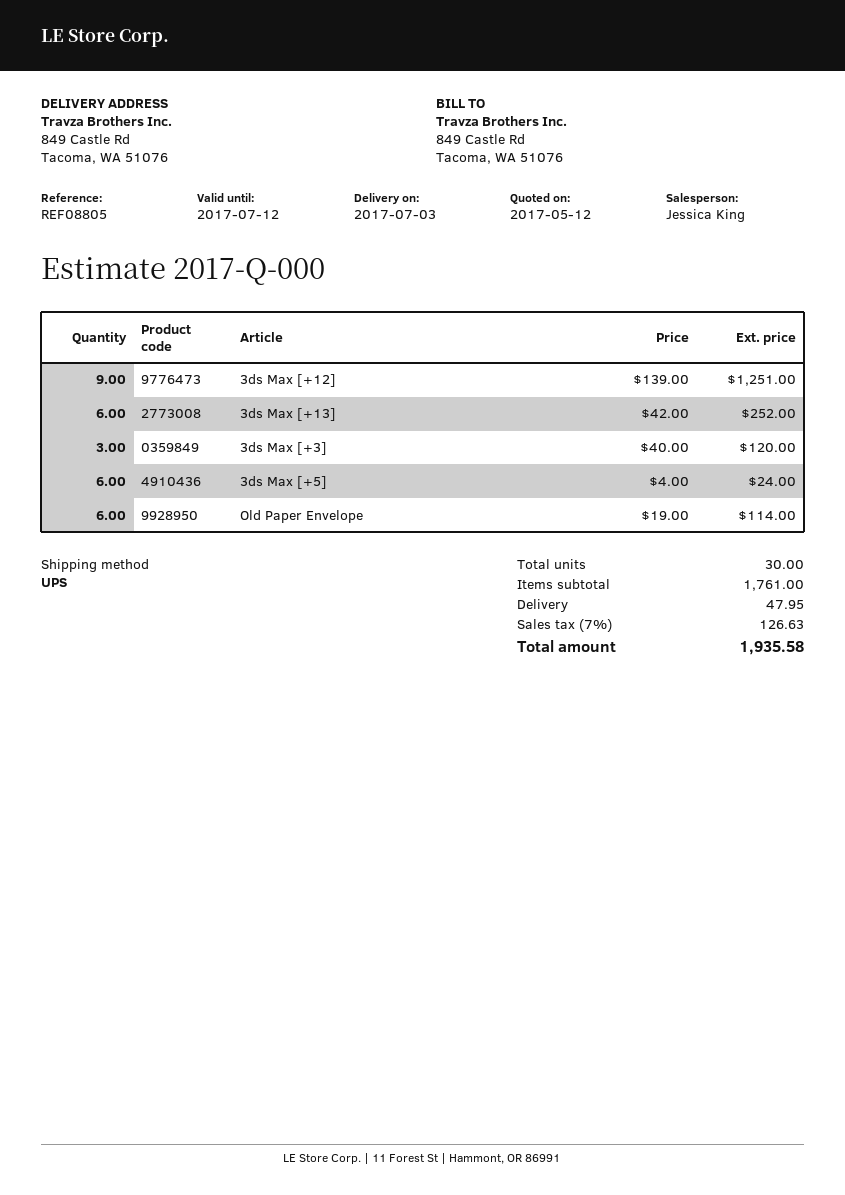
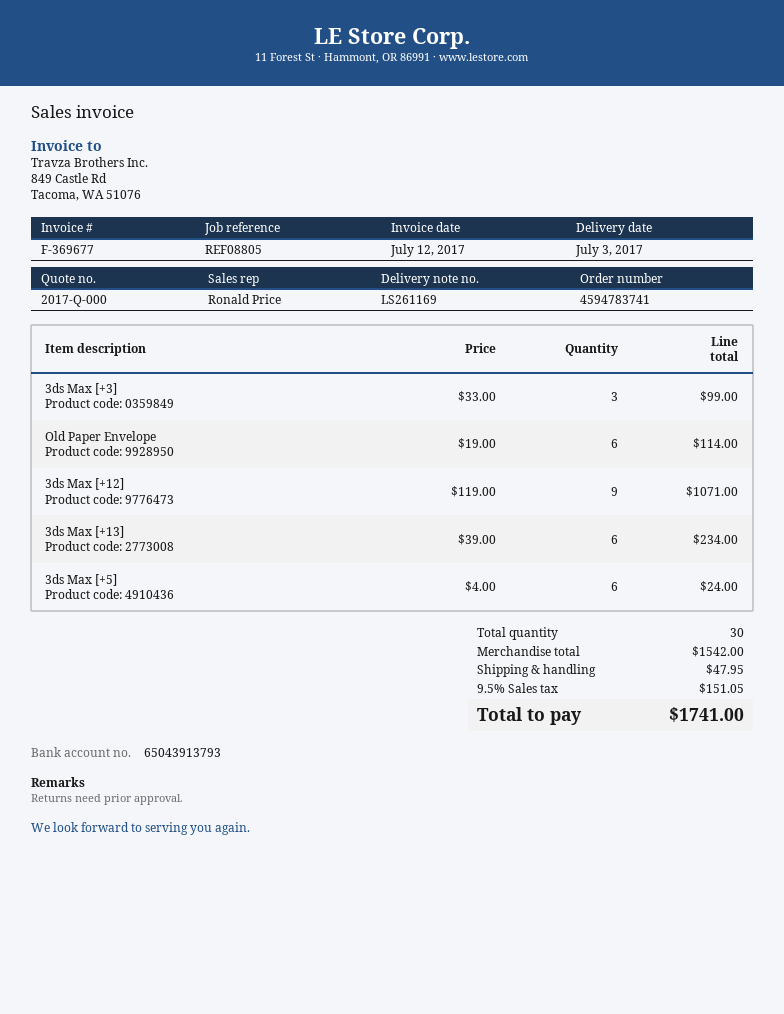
sales rep: Jessica King -> Ronald Price
3ds Max [+12]: 9 x 139.00 = 1251.00 -> 9 x 119.00 = 1071.00
3ds Max [+13]: 6 x 42.00 = 252.00 -> 6 x 39.00 = 234.00
3ds Max [+3]: 3 x 40.00 = 120.00 -> 3 x 33.00 = 99.00
subtotal: 1761.00 -> 1542.00
tax: 7% = 126.63 -> 9.5% = 151.05
total: 1935.58 -> 1741.00

